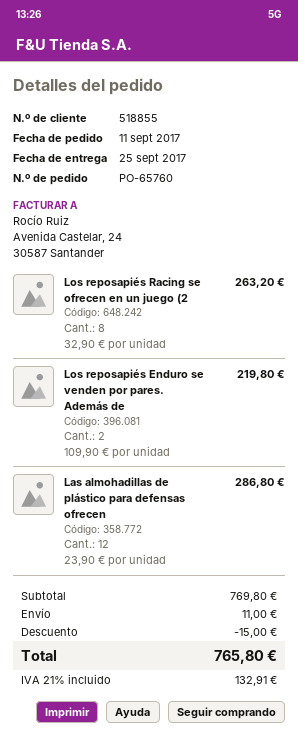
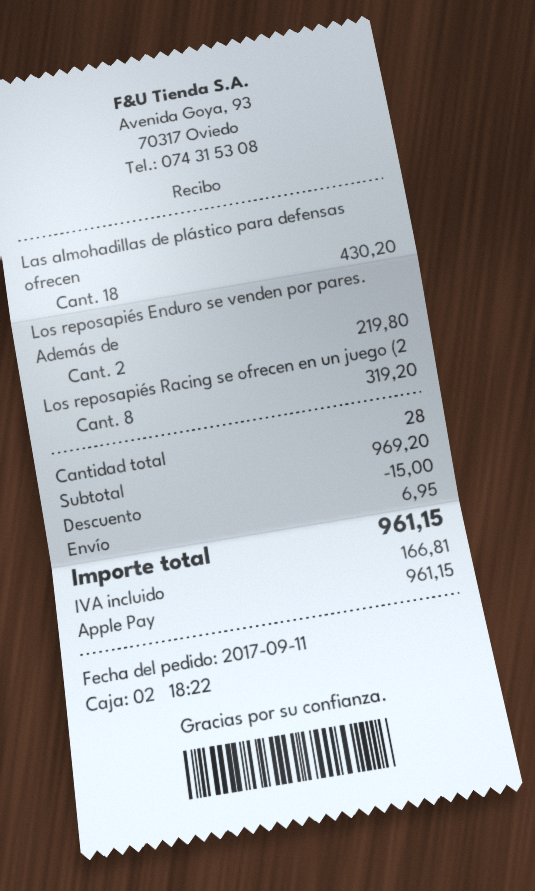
Los reposapiés Racing se ofrecen en un juego (2: 8 for 263.20 -> 8 for 319.20
Las almohadillas de plástico para defensas ofrecen: 12 for 286.80 -> 18 for 430.20
subtotal: 769.80 -> 969.20
shipping: 11.00 -> 6.95
tax: 132.91 -> 166.81
total: 765.80 -> 961.15

